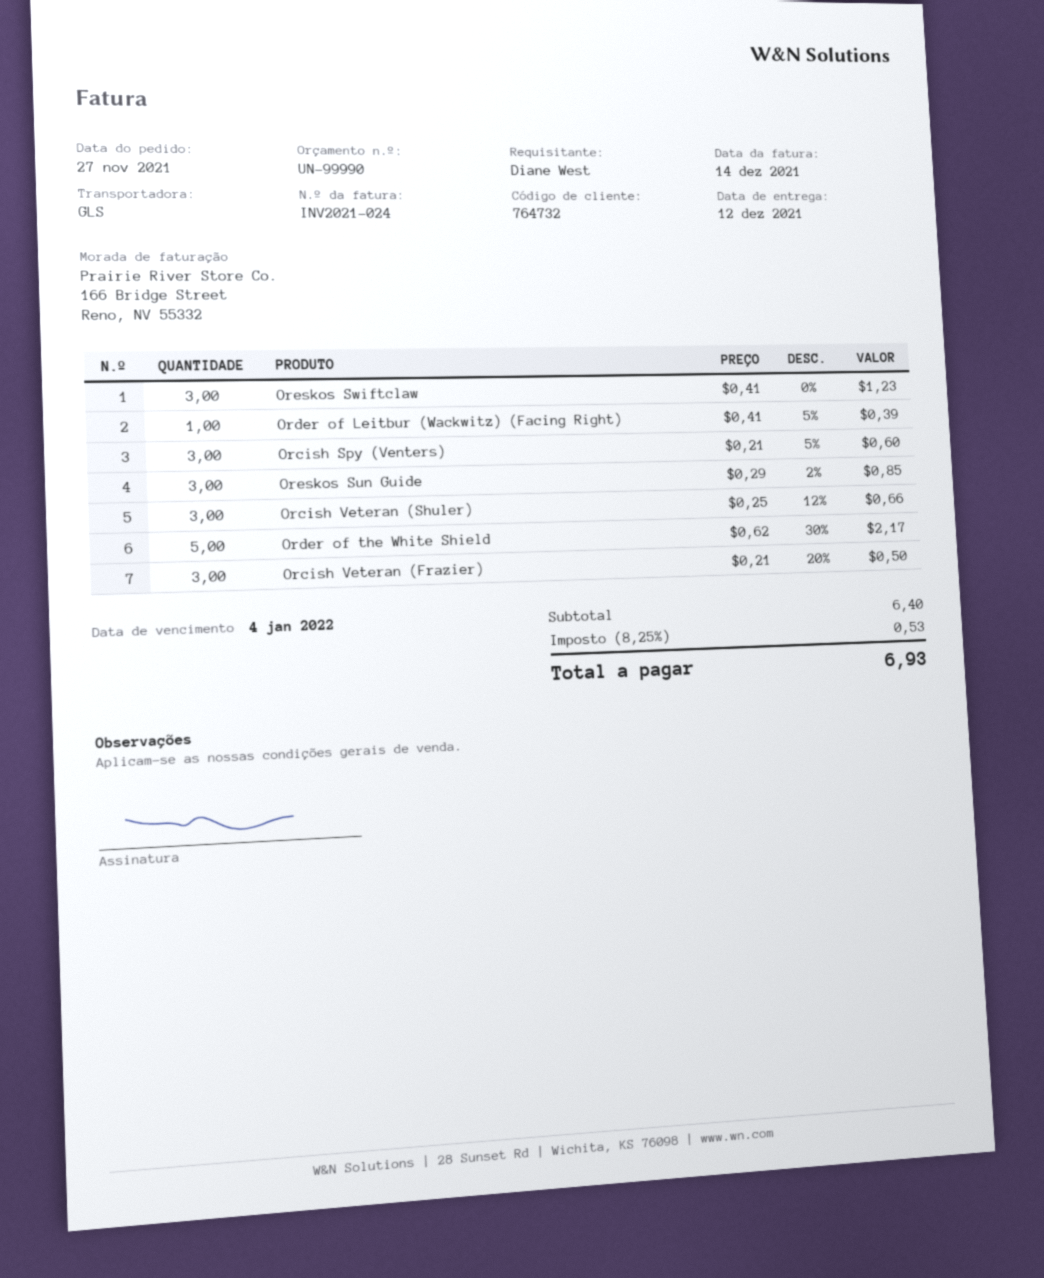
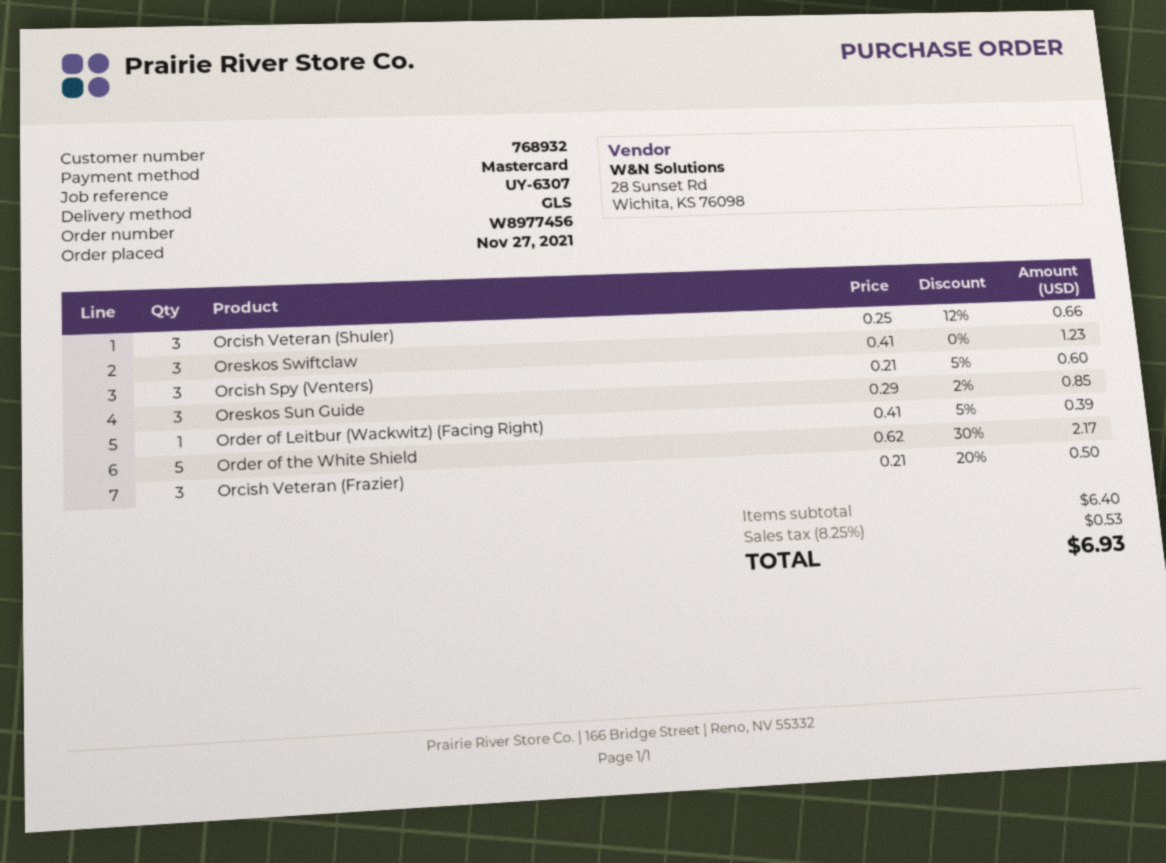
customer number: 764732 -> 768932

